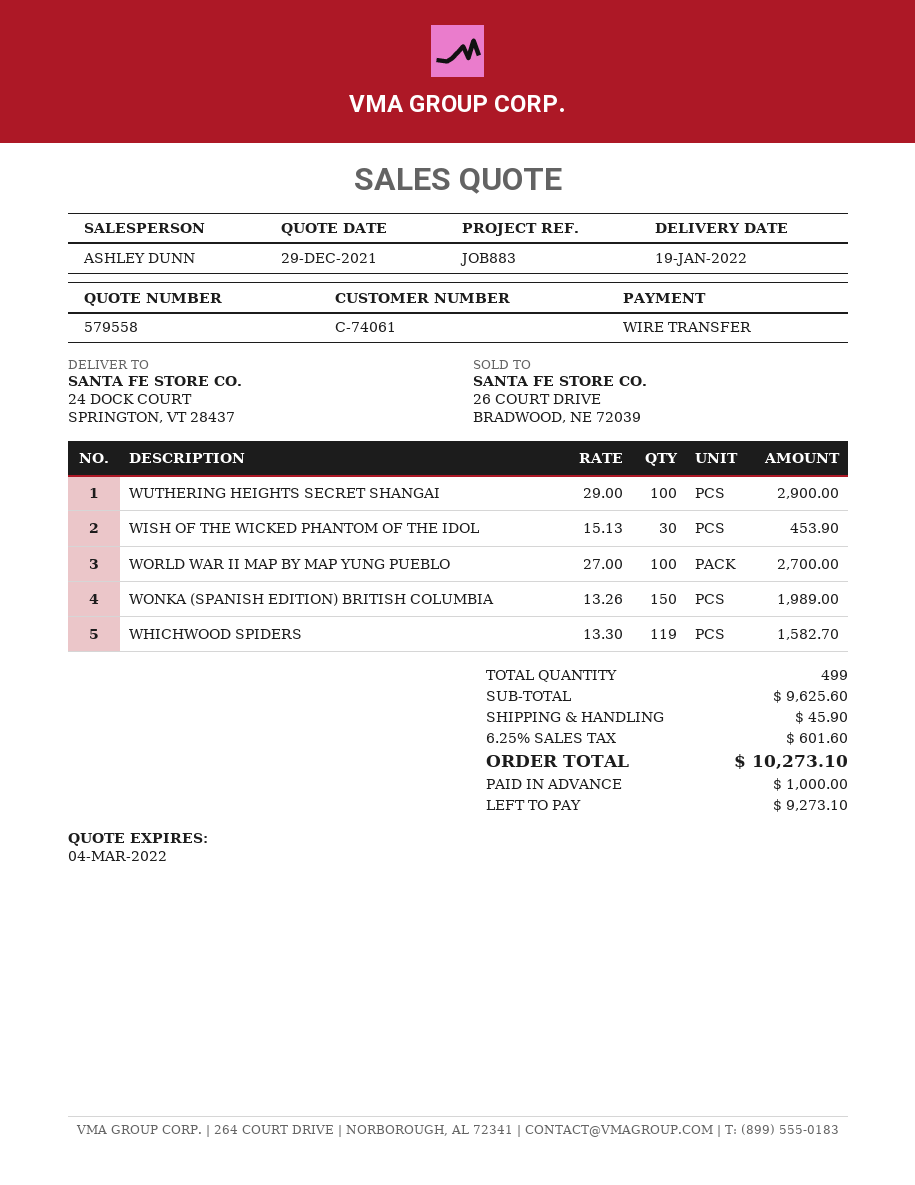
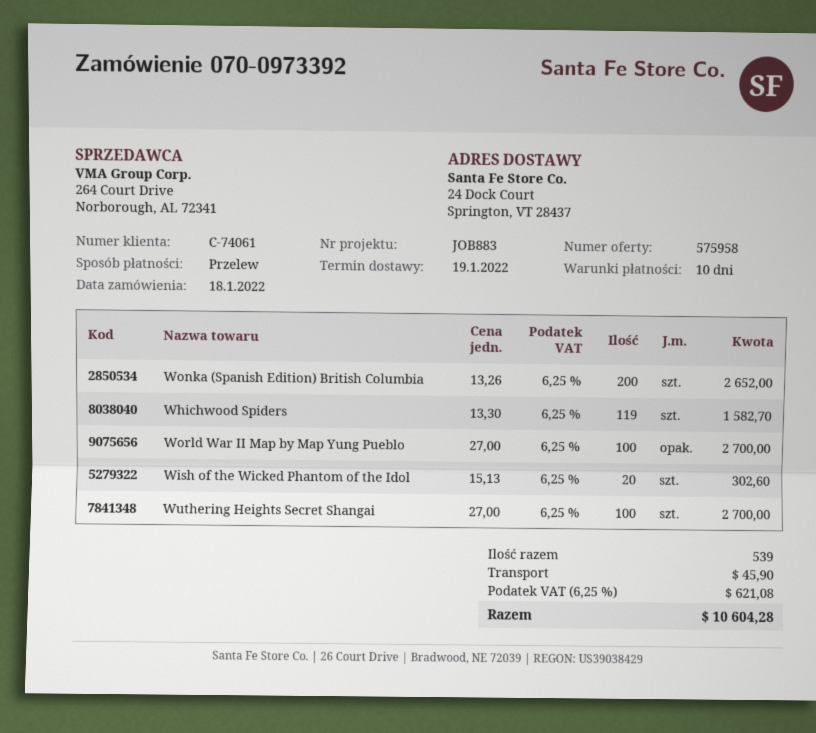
quote number: 579558 -> 575958
WUTHERING HEIGHTS SECRET SHANGAI: 100 x 29.00 = 2900.00 -> 100 x 27.00 = 2700.00
WISH OF THE WICKED PHANTOM OF THE IDOL: 30 x 15.13 = 453.90 -> 20 x 15.13 = 302.60
WONKA (SPANISH EDITION) BRITISH COLUMBIA: 150 x 13.26 = 1989.00 -> 200 x 13.26 = 2652.00
total quantity: 499 -> 539
tax: 6.25% = 601.60 -> 6.25% = 621.08
total: 10273.10 -> 10604.28

